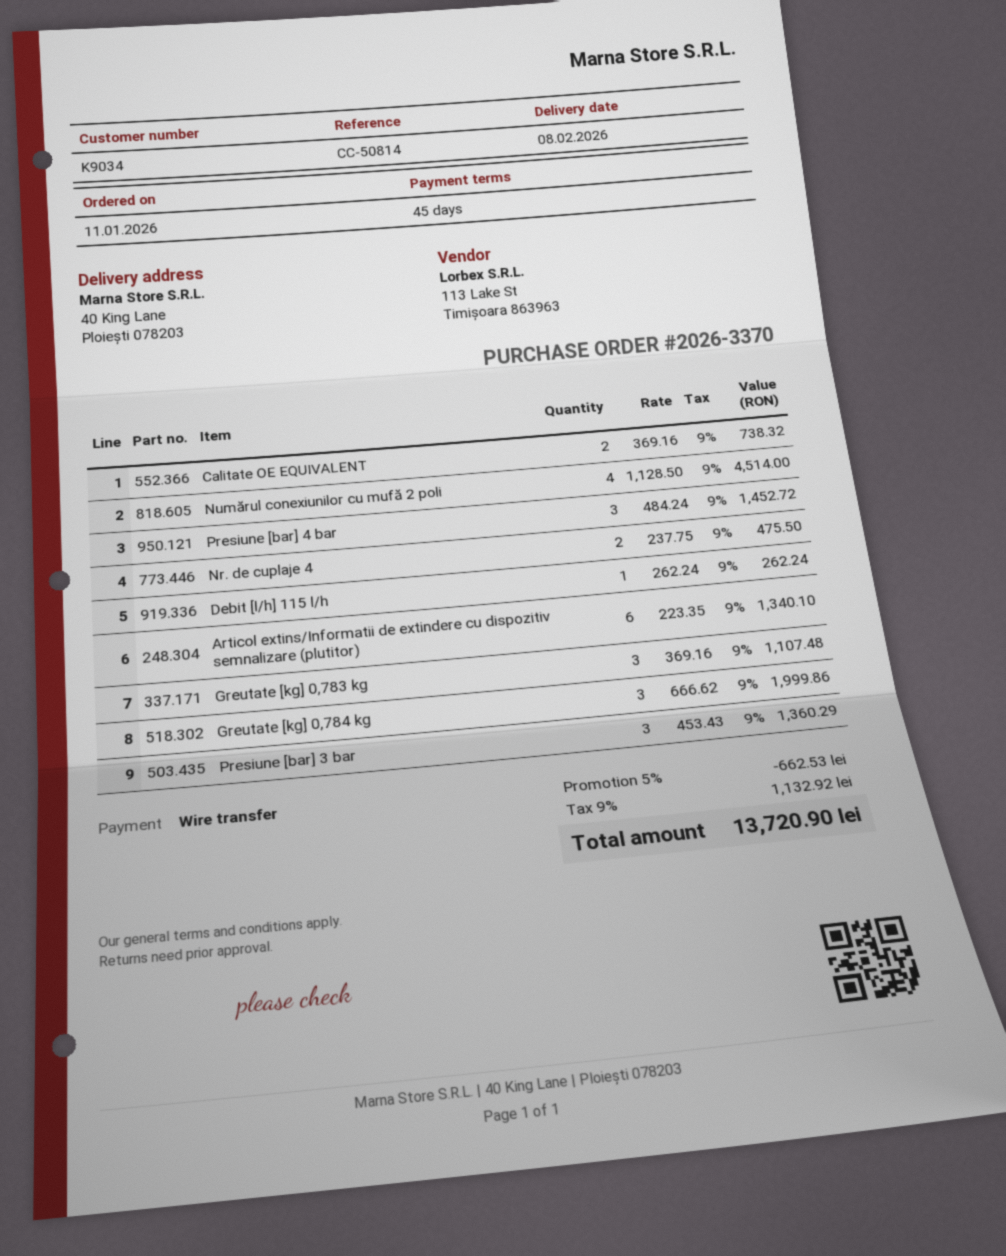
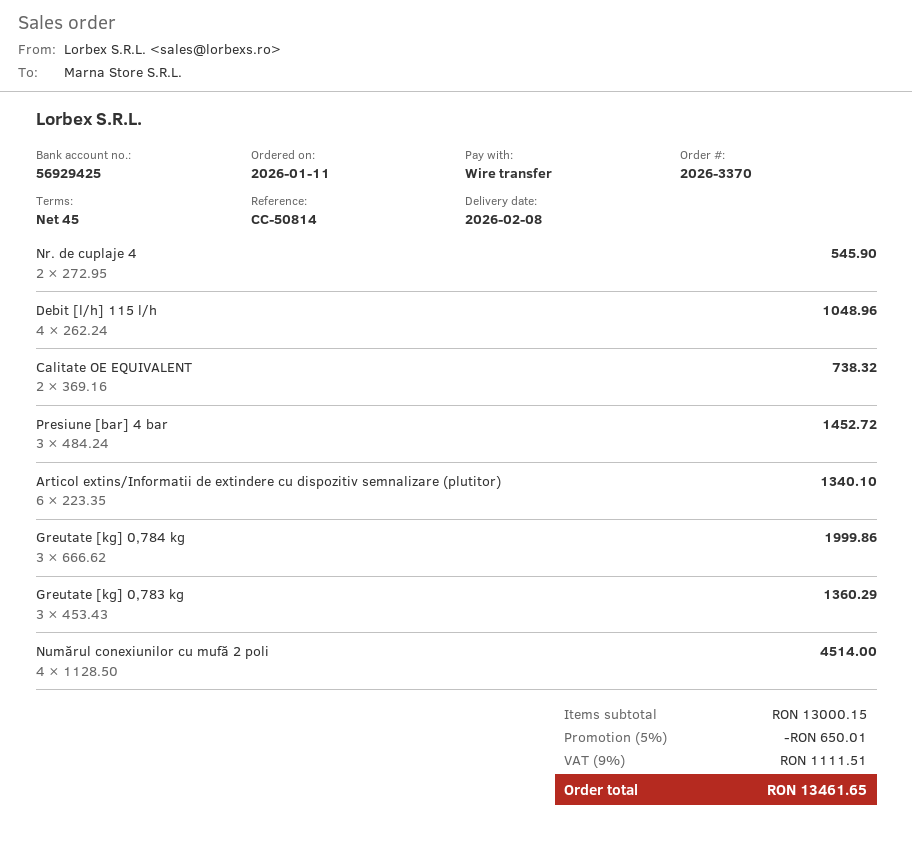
Nr. de cuplaje 4: 2 x 237.75 = 475.50 -> 2 x 272.95 = 545.90
Debit [l/h] 115 l/h: 1 x 262.24 = 262.24 -> 4 x 262.24 = 1048.96
Greutate [kg] 0,783 kg: 3 x 369.16 = 1107.48 -> 3 x 453.43 = 1360.29
Presiune [bar] 3 bar: 3 x 453.43 = 1360.29 -> none
discount: 5% = 662.53 -> 5% = 650.01
tax: 9% = 1132.92 -> 9% = 1111.51
total: 13720.90 -> 13461.65

